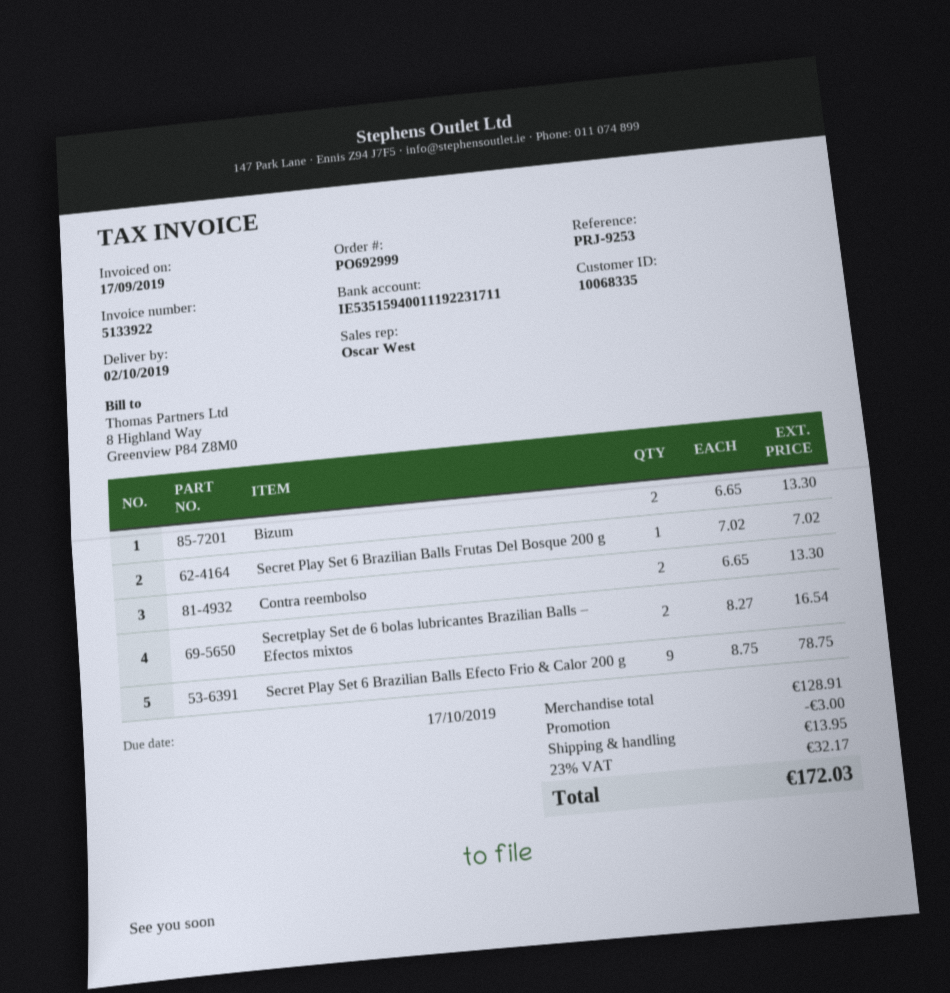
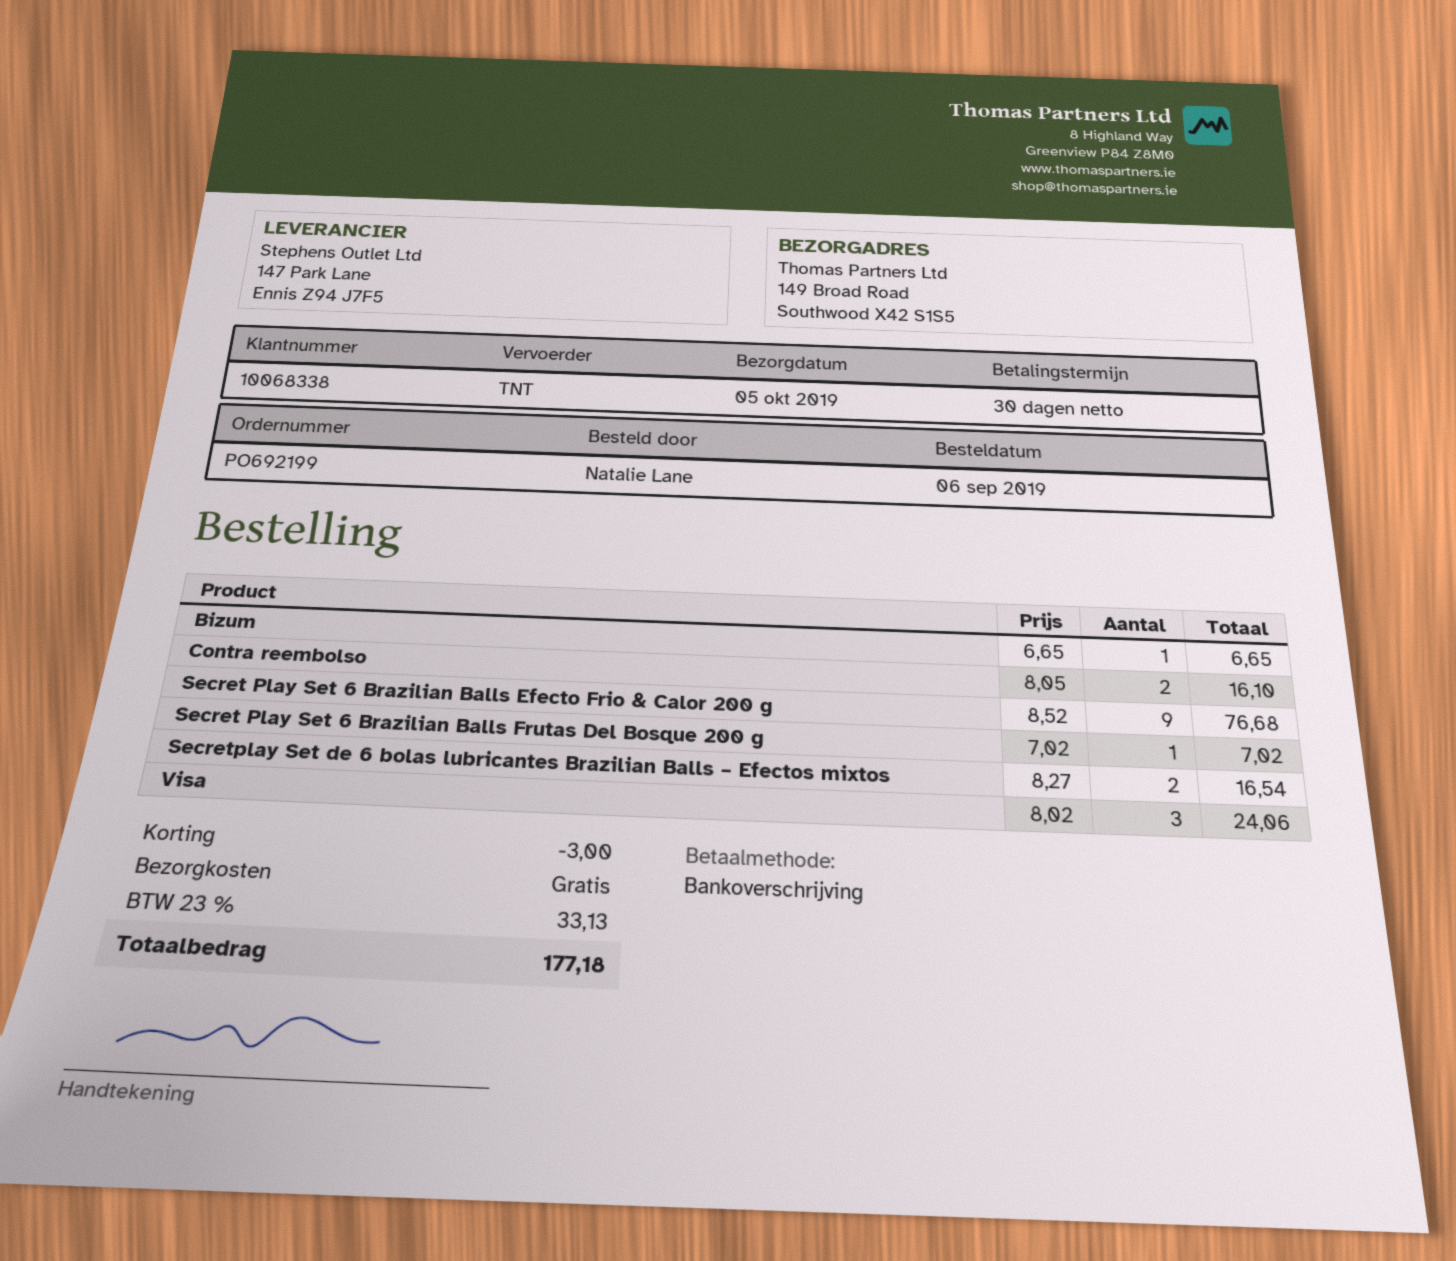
order number: PO692999 -> PO692199
delivery date: 2019-10-02 -> 2019-10-05
customer number: 10068335 -> 10068338
Bizum: 2 x 6.65 = 13.30 -> 1 x 6.65 = 6.65
Contra reembolso: 2 x 6.65 = 13.30 -> 2 x 8.05 = 16.10
Secret Play Set 6 Brazilian Balls Efecto Frio & Calor 200 g: 9 x 8.75 = 78.75 -> 9 x 8.52 = 76.68
Visa: none -> 3 x 8.02 = 24.06
shipping: 13.95 -> 0.00
tax: 23% = 32.17 -> 23% = 33.13
total: 172.03 -> 177.18

